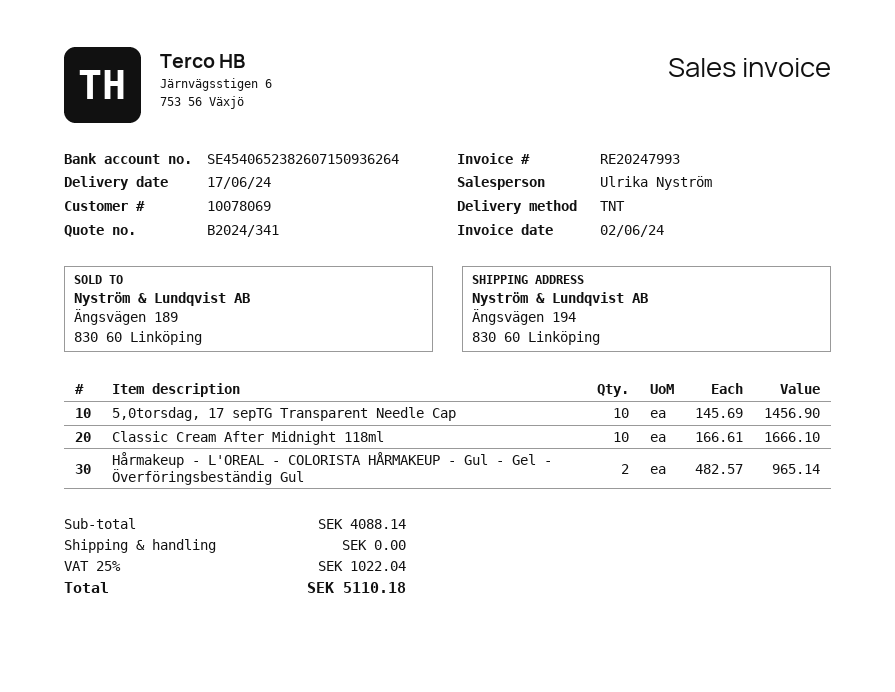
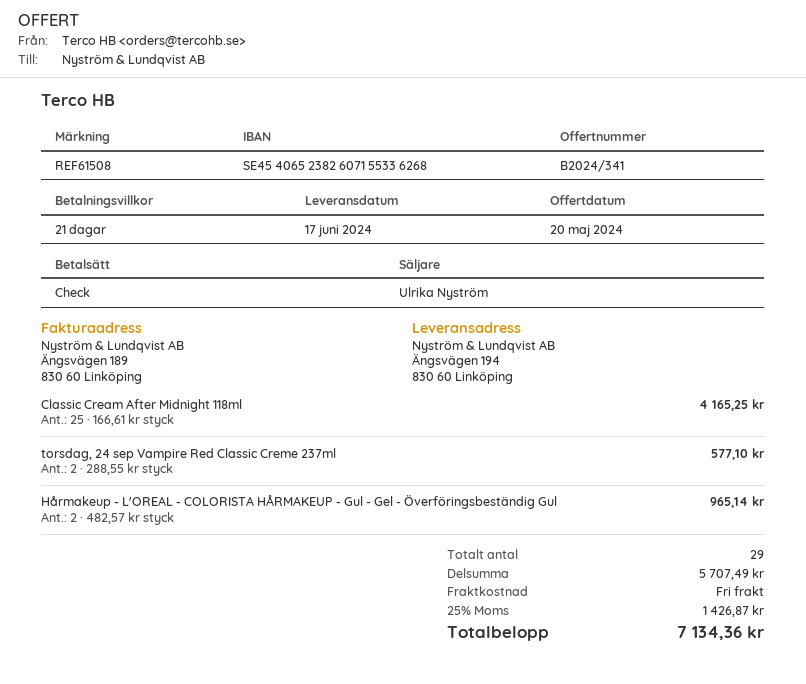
bank account: SE4540652382607150936264 -> SE4540652382607155336268
5,0torsdag, 17 sepTG Transparent Needle Cap: 10 x 145.69 = 1456.90 -> none
Classic Cream After Midnight 118ml: 10 x 166.61 = 1666.10 -> 25 x 166.61 = 4165.25
torsdag, 24 sep Vampire Red Classic Creme 237ml: none -> 2 x 288.55 = 577.10
subtotal: 4088.14 -> 5707.49
tax: 25% = 1022.04 -> 25% = 1426.87
total: 5110.18 -> 7134.36

